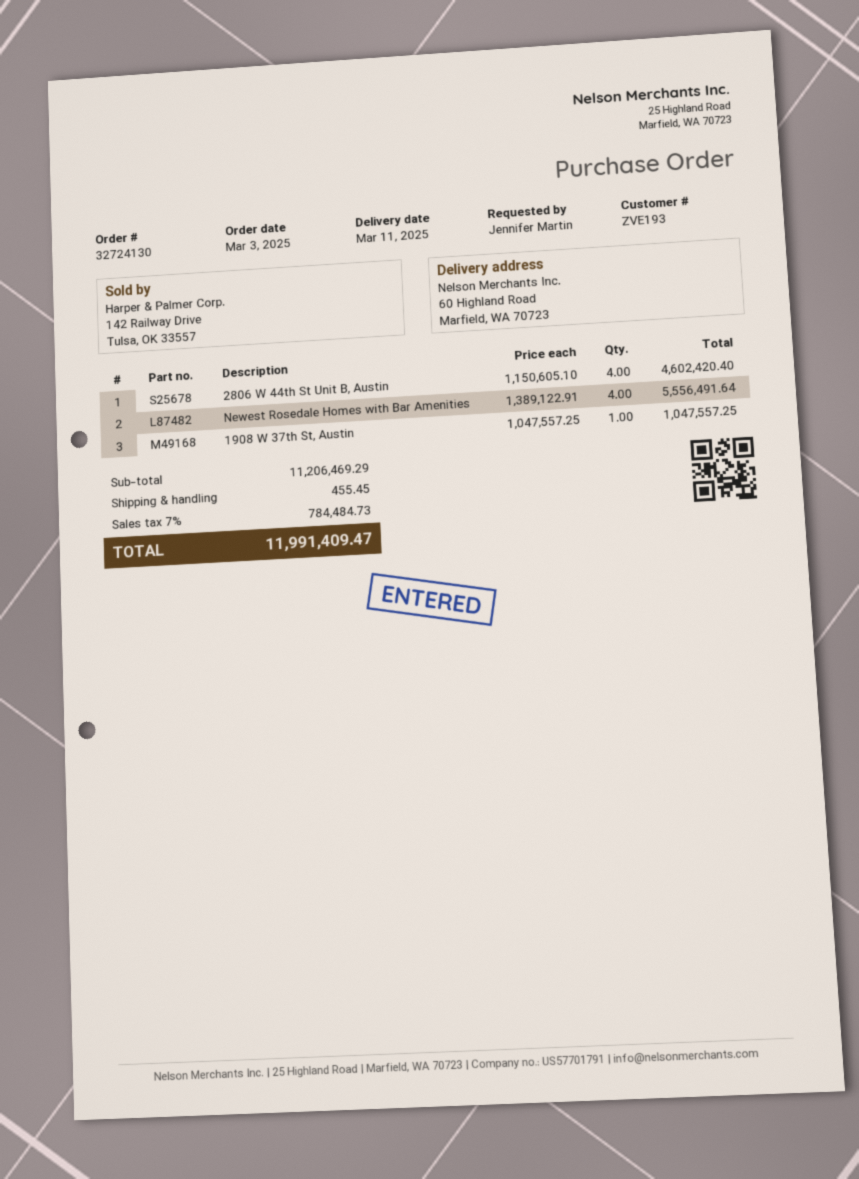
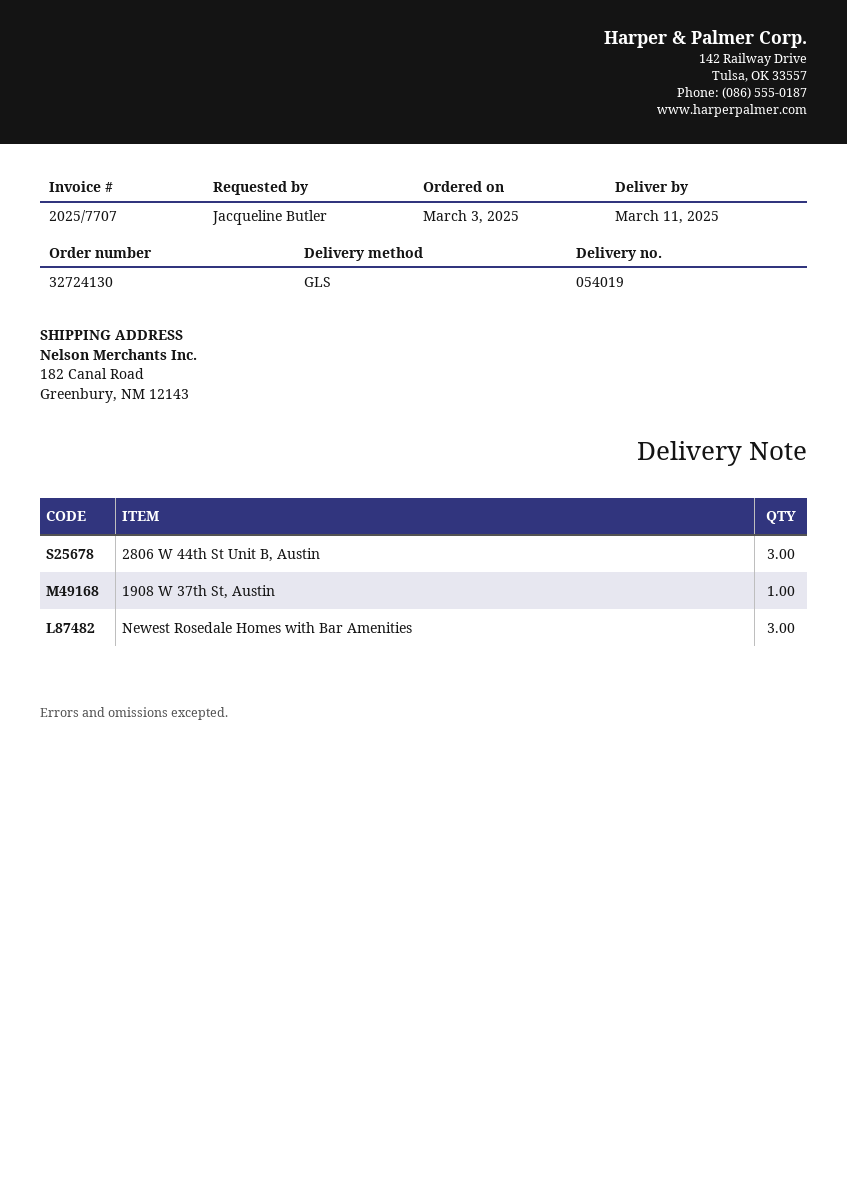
ordered by: Jennifer Martin -> Jacqueline Butler
ship to: 60 Highland Road, Marfield, WA 70723 -> 182 Canal Road, Greenbury, NM 12143
2806 W 44th St Unit B, Austin: 4 -> 3
Newest Rosedale Homes with Bar Amenities: 4 -> 3

